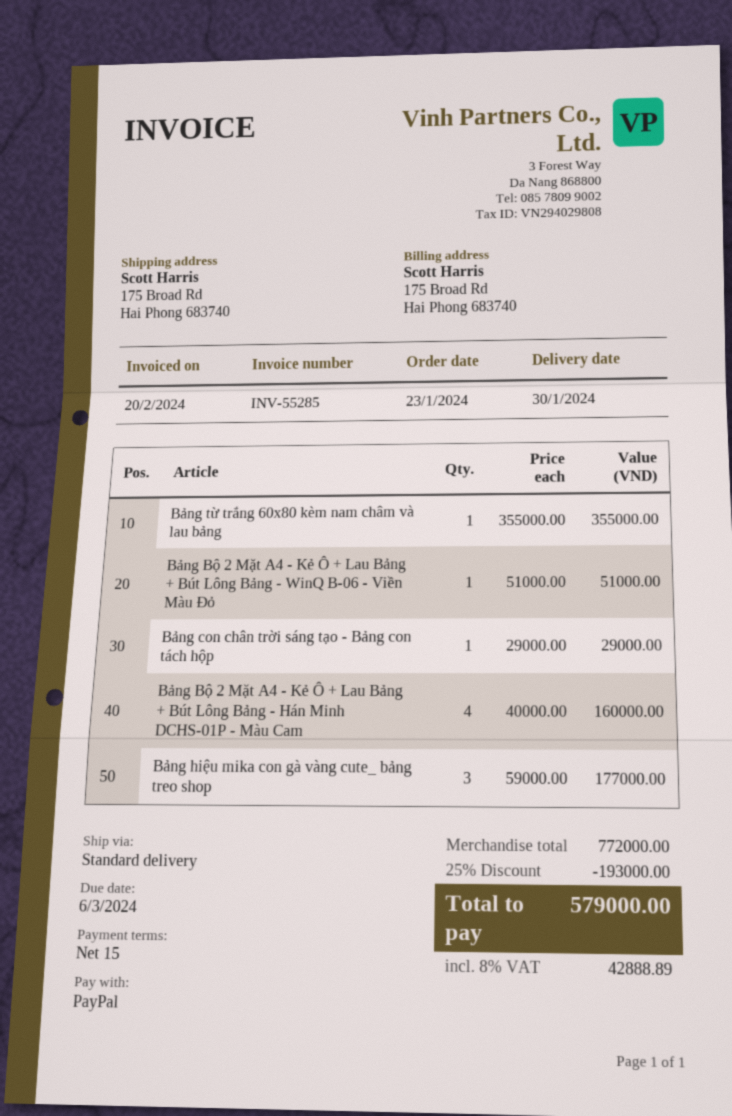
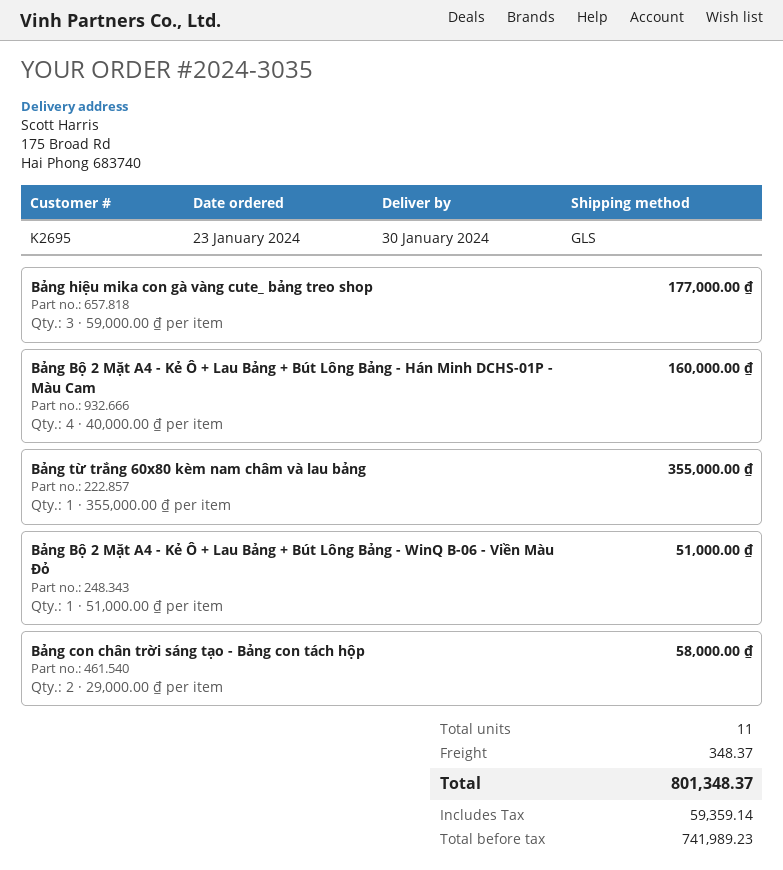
shipping method: standard -> GLS
Bảng con chân trời sáng tạo - Bảng con tách hộp: 1 x 29000.00 = 29000.00 -> 2 x 29000.00 = 58000.00
discount: 25% = 193000.00 -> none
shipping: none -> 348.37
tax: 42888.89 -> 59359.14
total: 579000.00 -> 801348.37

